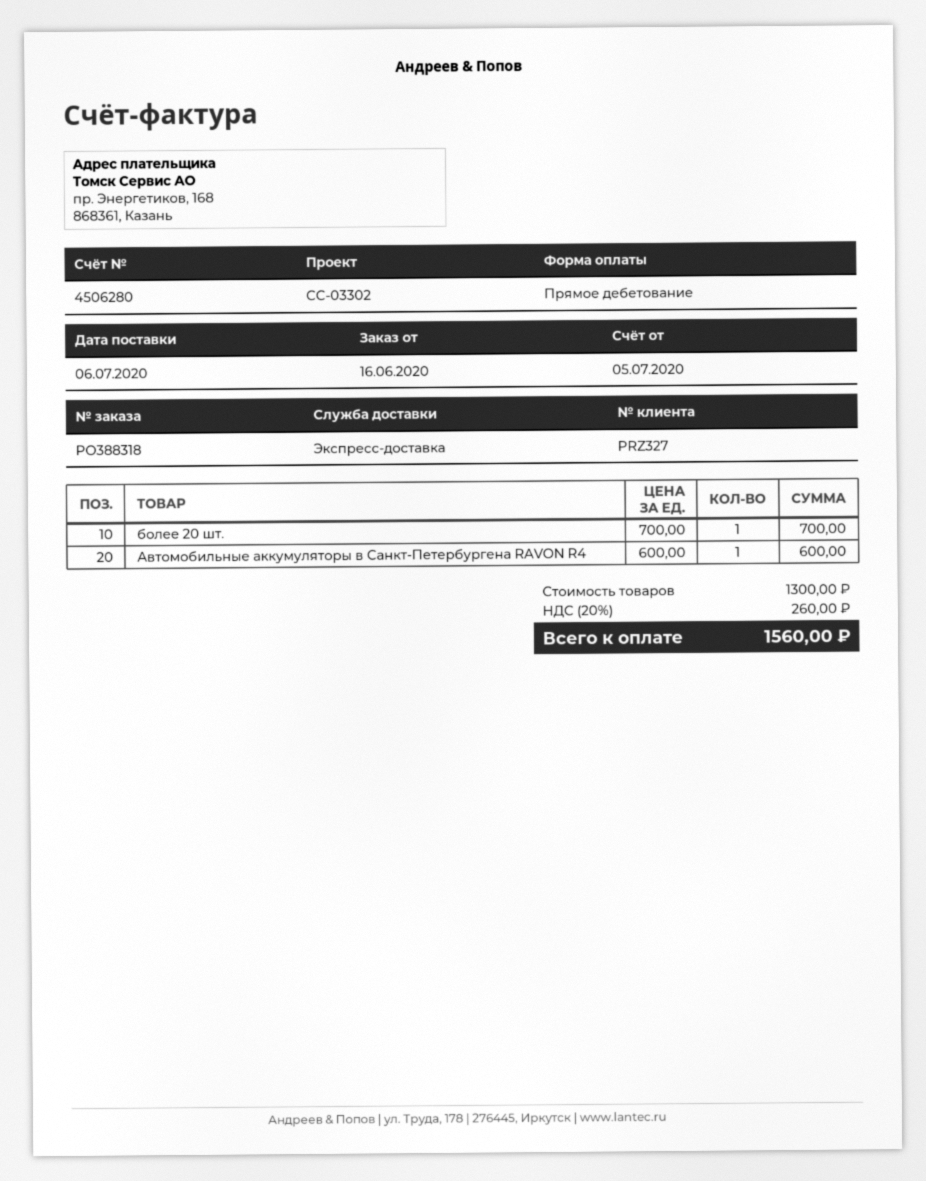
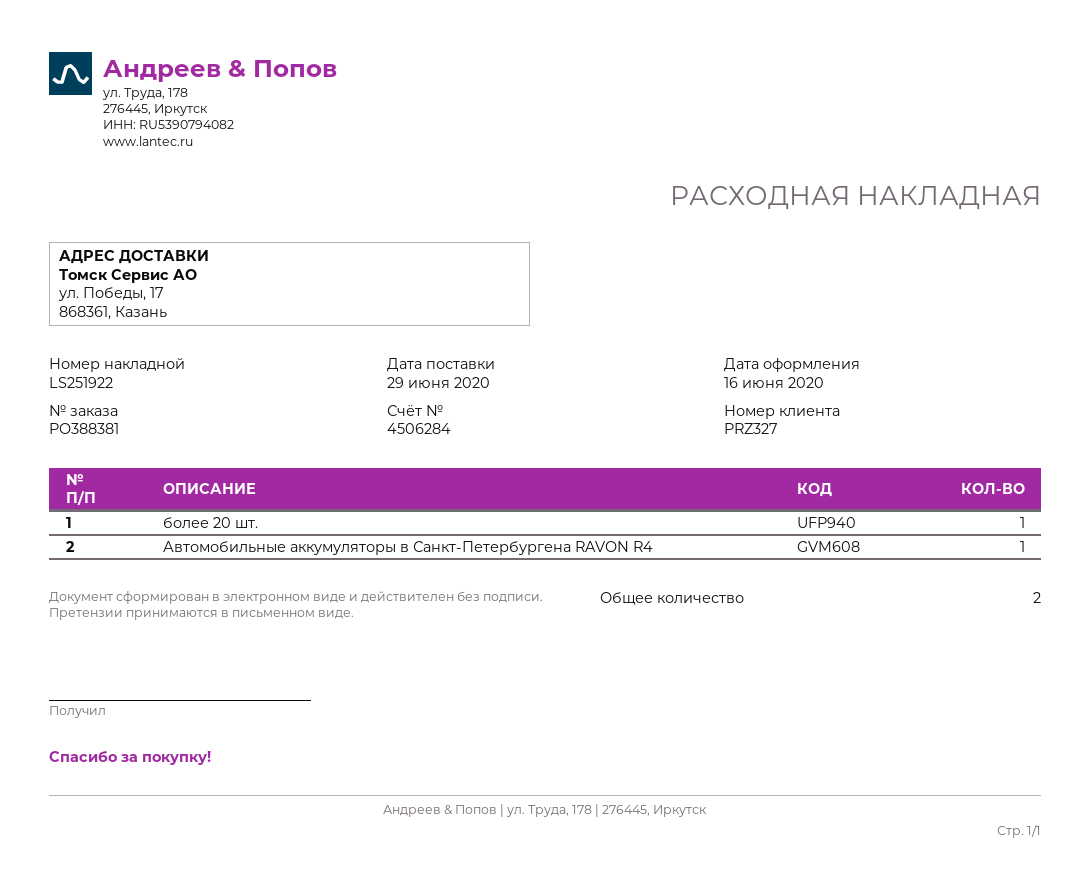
order number: PO388318 -> PO388381
delivery date: 2020-07-06 -> 2020-06-29
invoice number: 4506280 -> 4506284

